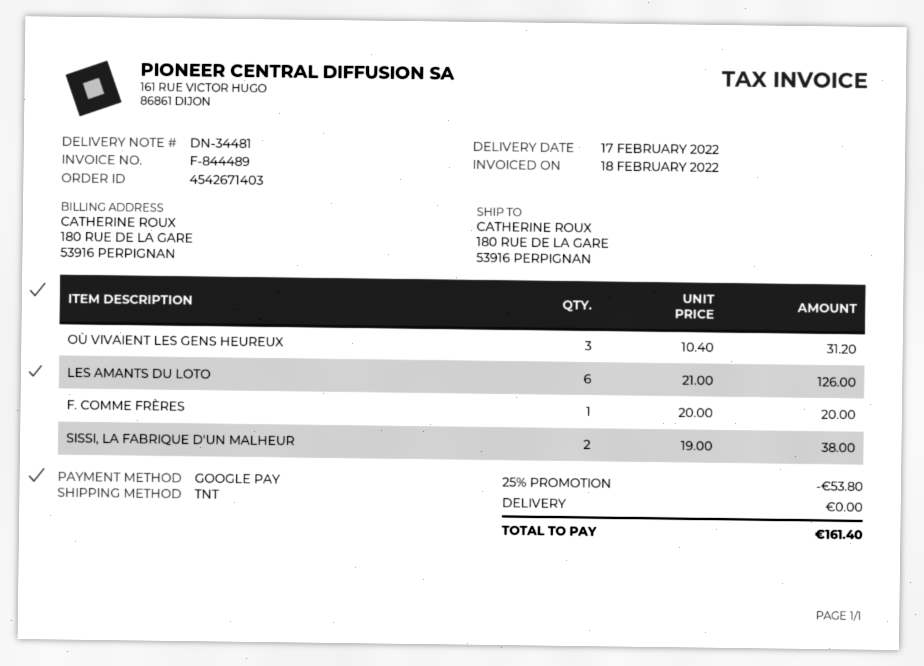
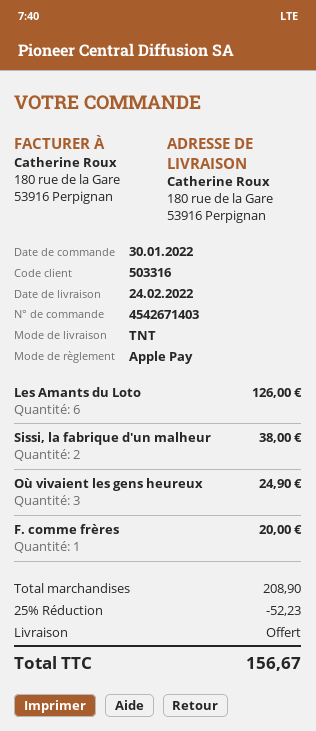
delivery date: 2022-02-17 -> 2022-02-24
payment method: Google Pay -> Apple Pay
OÙ VIVAIENT LES GENS HEUREUX: 3 for 31.20 -> 3 for 24.90
discount: 25% = 53.80 -> 25% = 52.23
total: 161.40 -> 156.67

